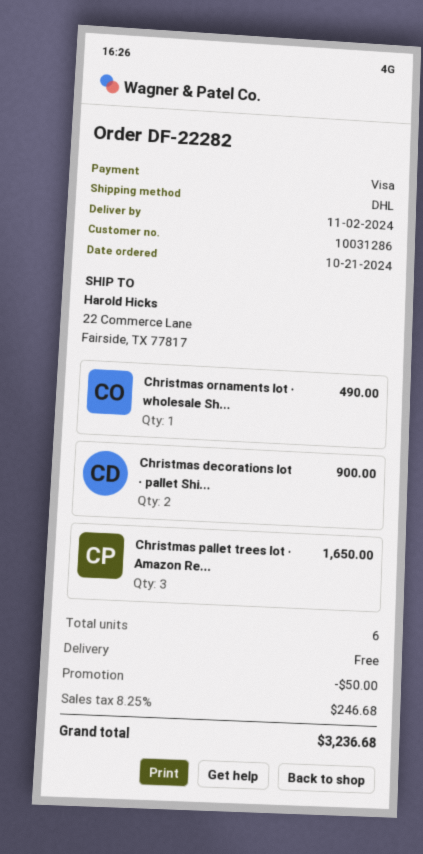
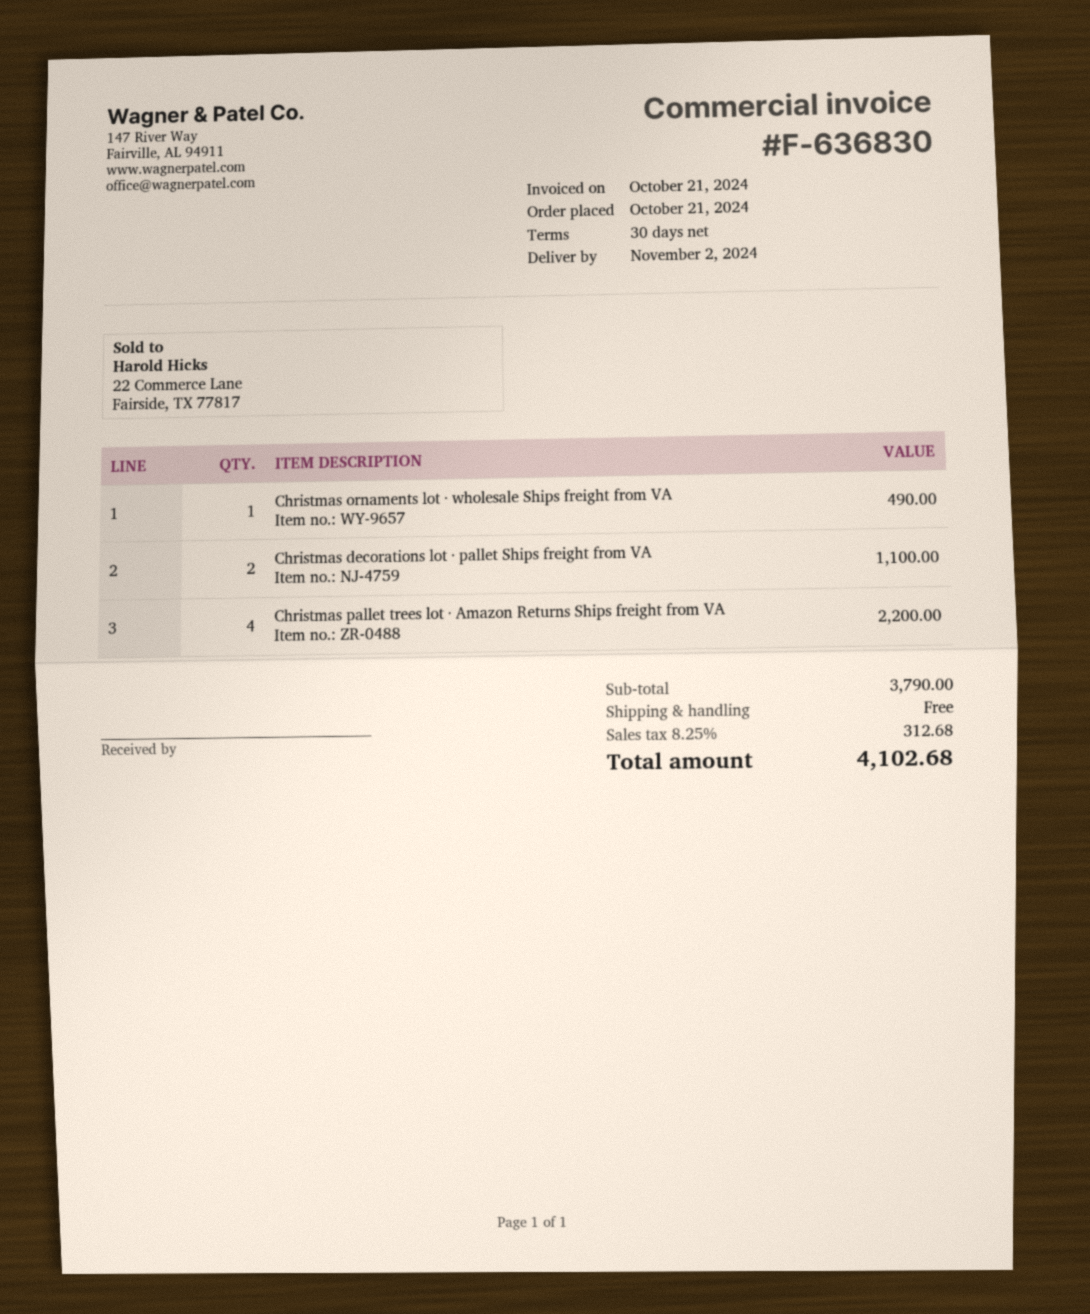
Christmas decorations lot · pallet Shi...: 2 for 900.00 -> 2 for 1100.00
Christmas pallet trees lot · Amazon Re...: 3 for 1650.00 -> 4 for 2200.00
discount: 50.00 -> none
tax: 8.25% = 246.68 -> 8.25% = 312.68
total: 3236.68 -> 4102.68

